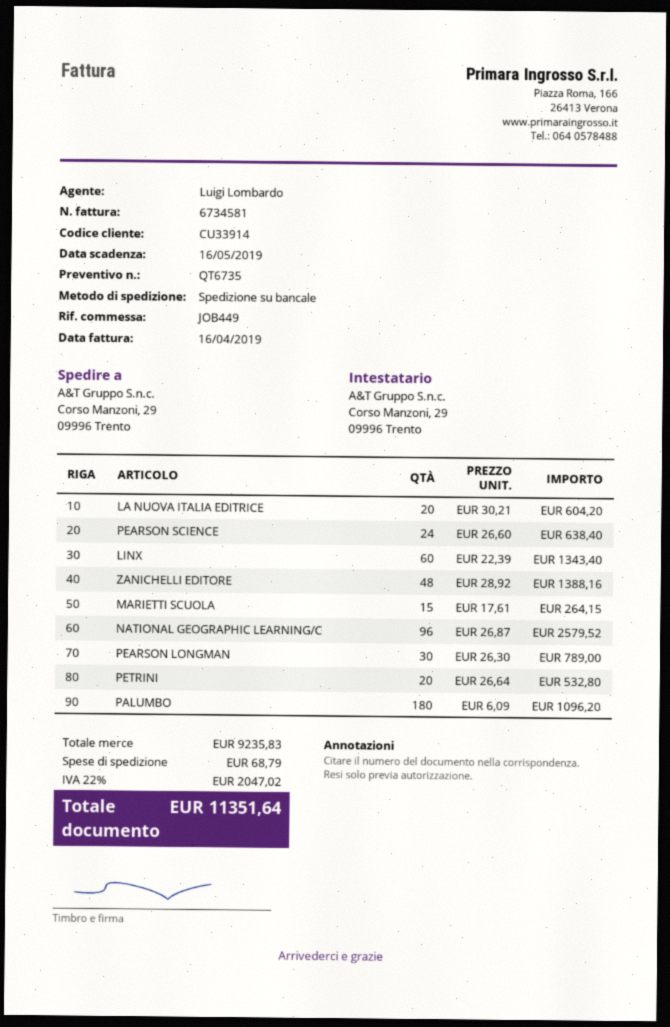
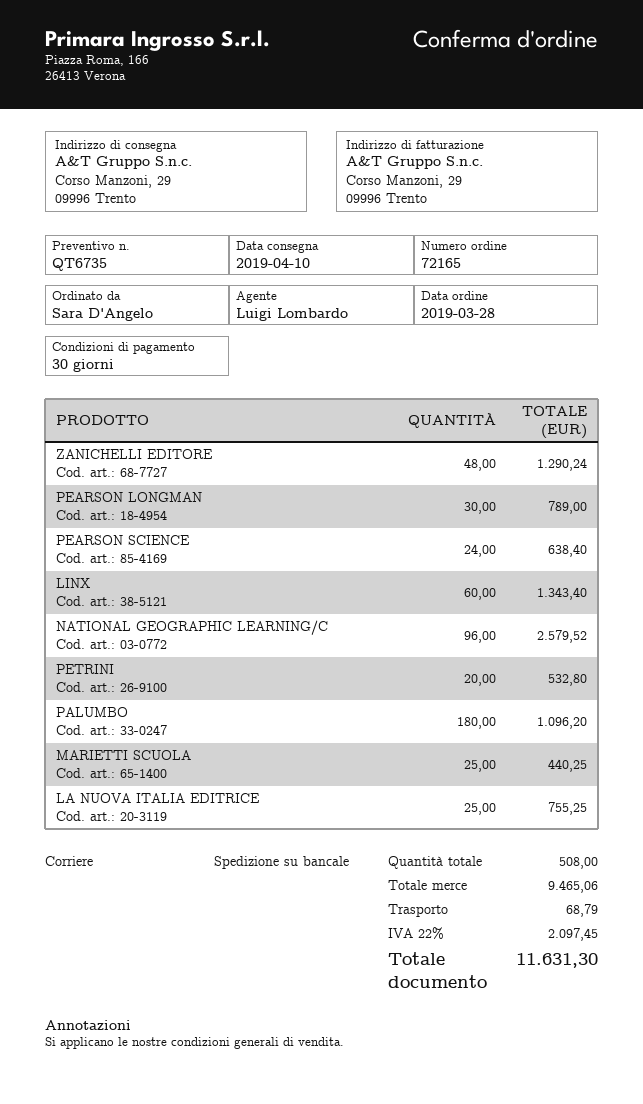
LA NUOVA ITALIA EDITRICE: 20 for 604.20 -> 25 for 755.25
ZANICHELLI EDITORE: 48 for 1388.16 -> 48 for 1290.24
MARIETTI SCUOLA: 15 for 264.15 -> 25 for 440.25
subtotal: 9235.83 -> 9465.06
tax: 22% = 2047.02 -> 22% = 2097.45
total: 11351.64 -> 11631.30

